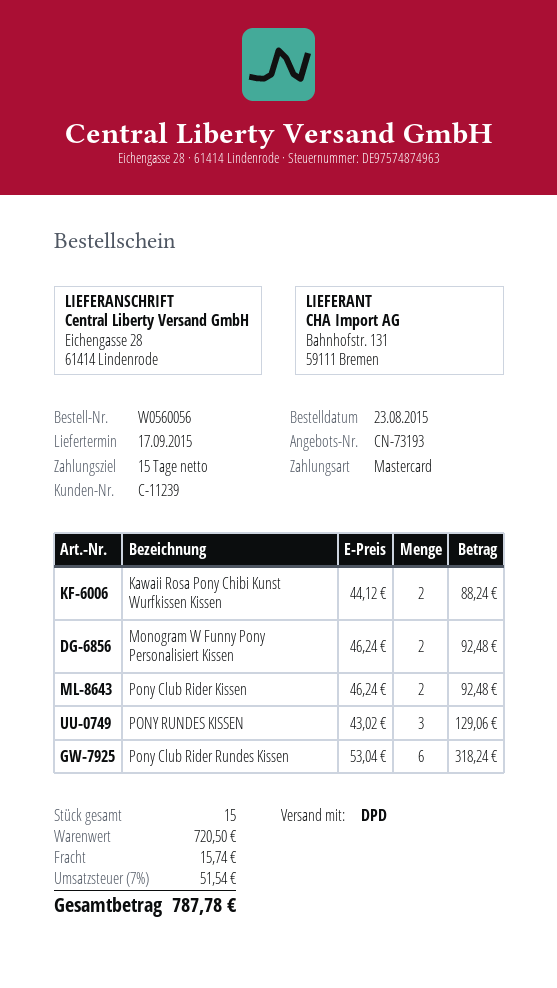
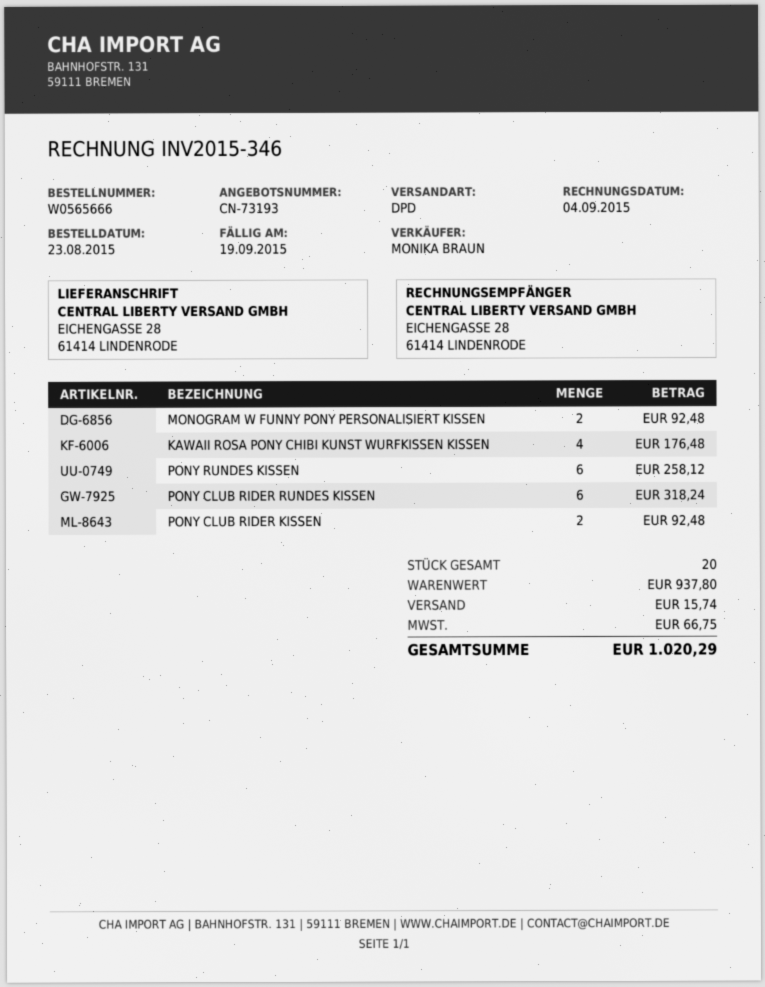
order number: W0560056 -> W0565666
Kawaii Rosa Pony Chibi Kunst Wurfkissen Kissen: 2 for 88.24 -> 4 for 176.48
PONY RUNDES KISSEN: 3 for 129.06 -> 6 for 258.12
total quantity: 15 -> 20
subtotal: 720.50 -> 937.80
tax: 51.54 -> 66.75
total: 787.78 -> 1020.29

